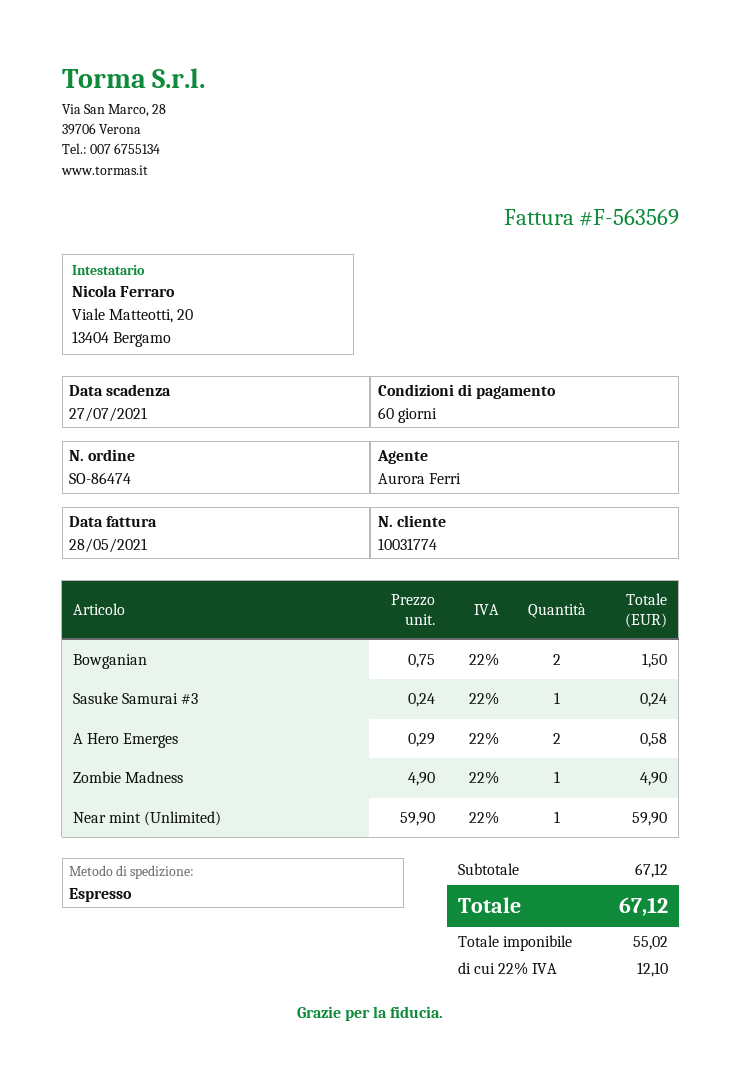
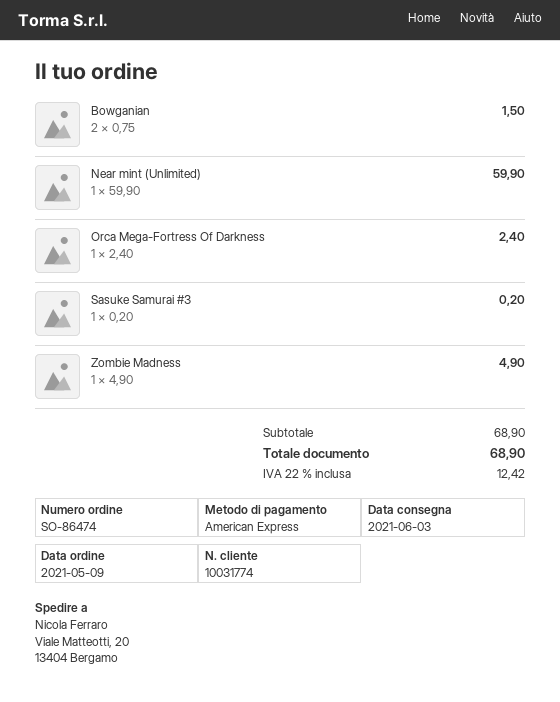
Sasuke Samurai #3: 1 x 0.24 = 0.24 -> 1 x 0.20 = 0.20
A Hero Emerges: 2 x 0.29 = 0.58 -> none
Orca Mega-Fortress Of Darkness: none -> 1 x 2.40 = 2.40
subtotal: 67.12 -> 68.90
tax: 22% = 12.10 -> 22% = 12.42
total: 67.12 -> 68.90

